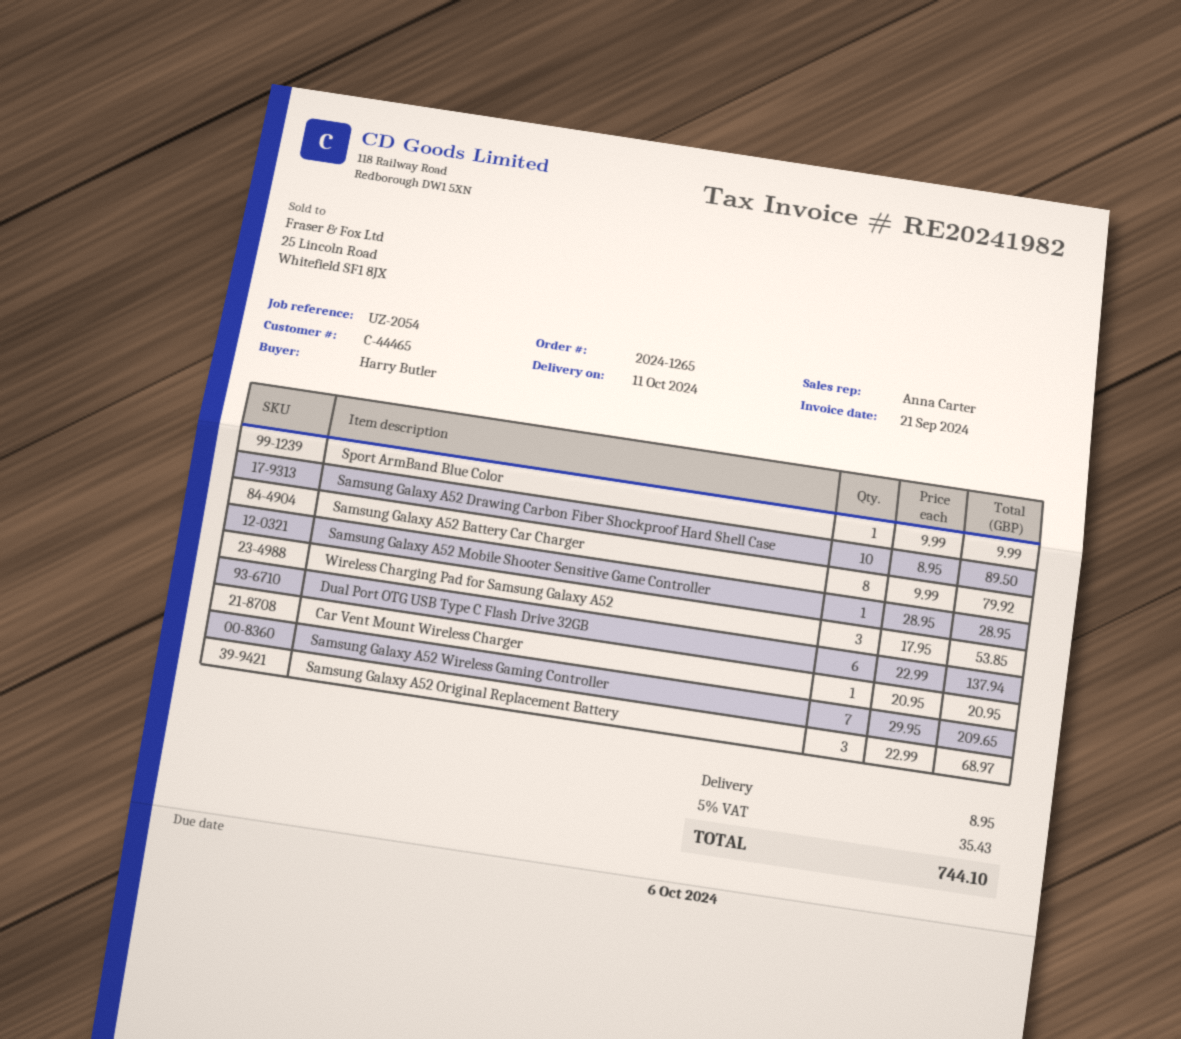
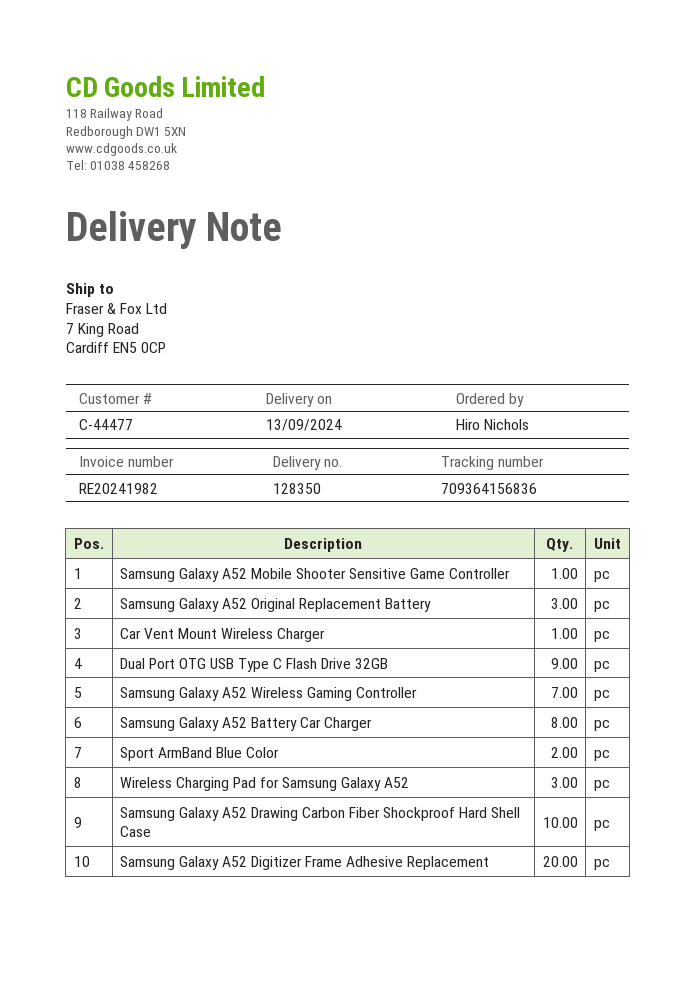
delivery date: 2024-10-11 -> 2024-09-13
customer number: C-44465 -> C-44477
ordered by: Harry Butler -> Hiro Nichols
Sport ArmBand Blue Color: 1 -> 2
Dual Port OTG USB Type C Flash Drive 32GB: 6 -> 9
Samsung Galaxy A52 Digitizer Frame Adhesive Replacement: none -> 20

